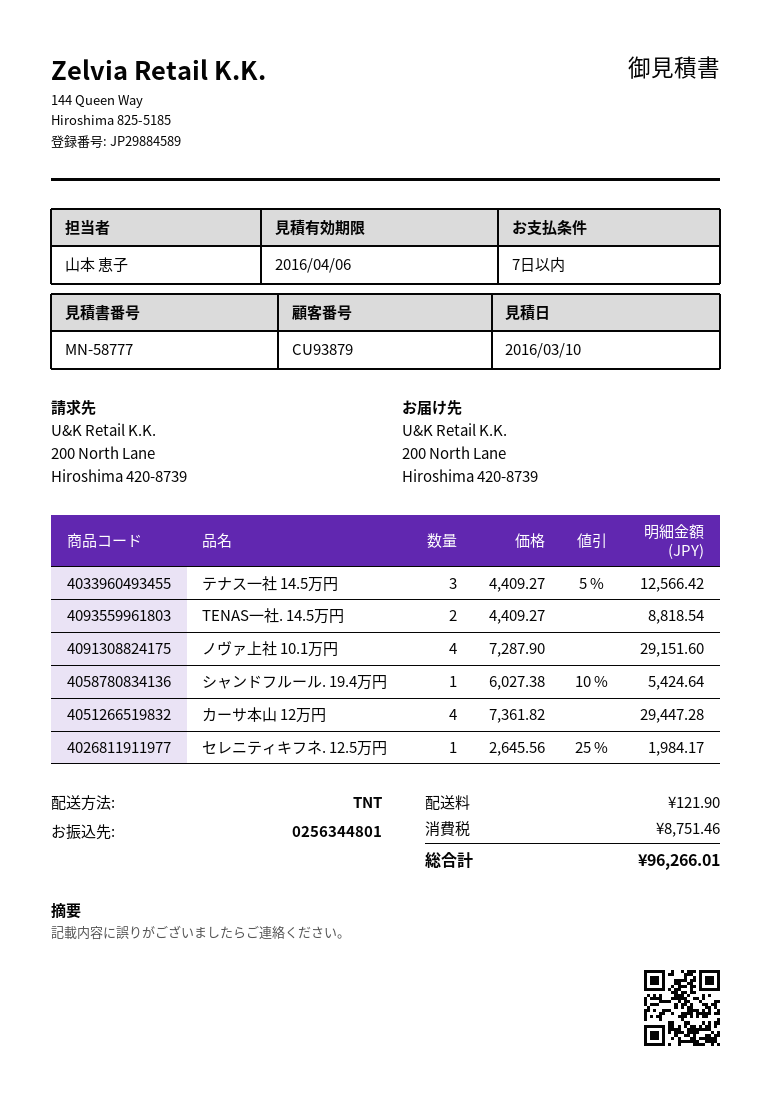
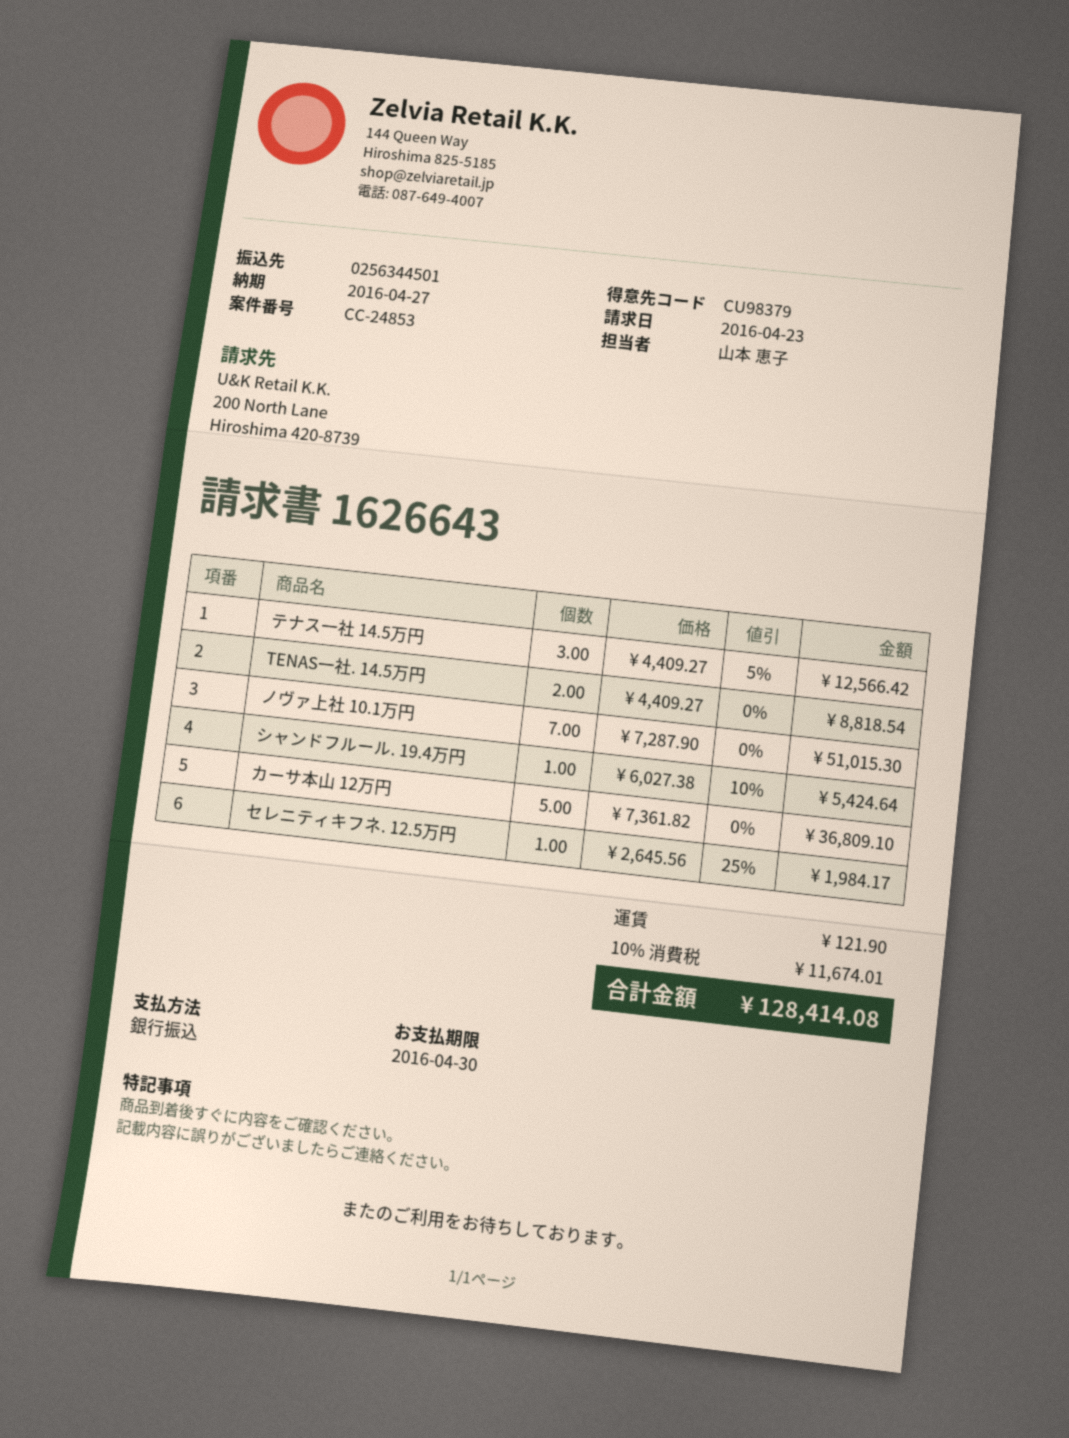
customer number: CU93879 -> CU98379
bank account: 0256344801 -> 0256344501
ノヴァ上社 10.1万円: 4 x 7287.90 = 29151.60 -> 7 x 7287.90 = 51015.30
カーサ本山 12万円: 4 x 7361.82 = 29447.28 -> 5 x 7361.82 = 36809.10
tax: 8751.46 -> 11674.01
total: 96266.01 -> 128414.08

